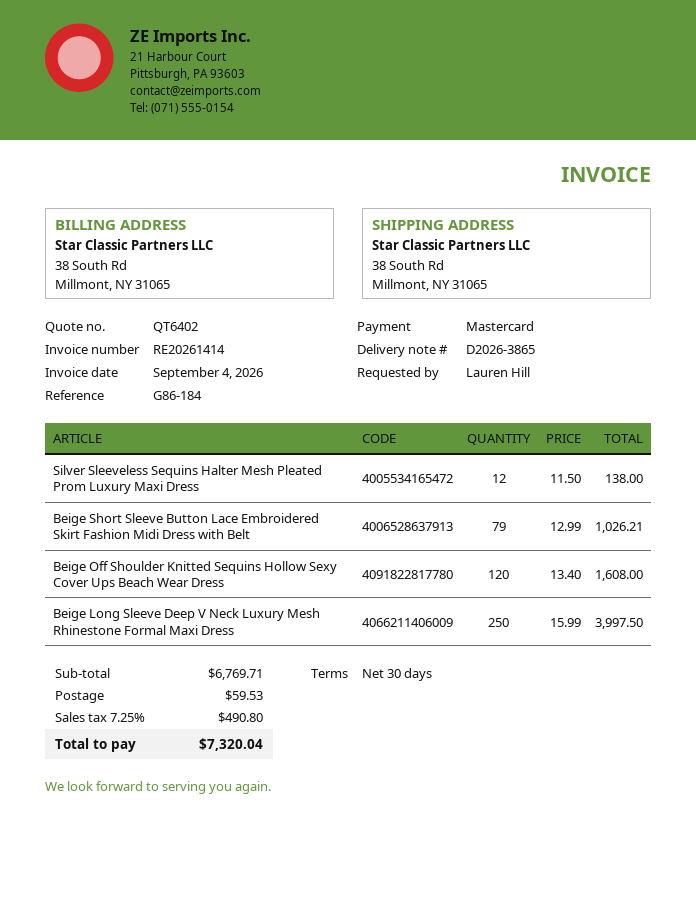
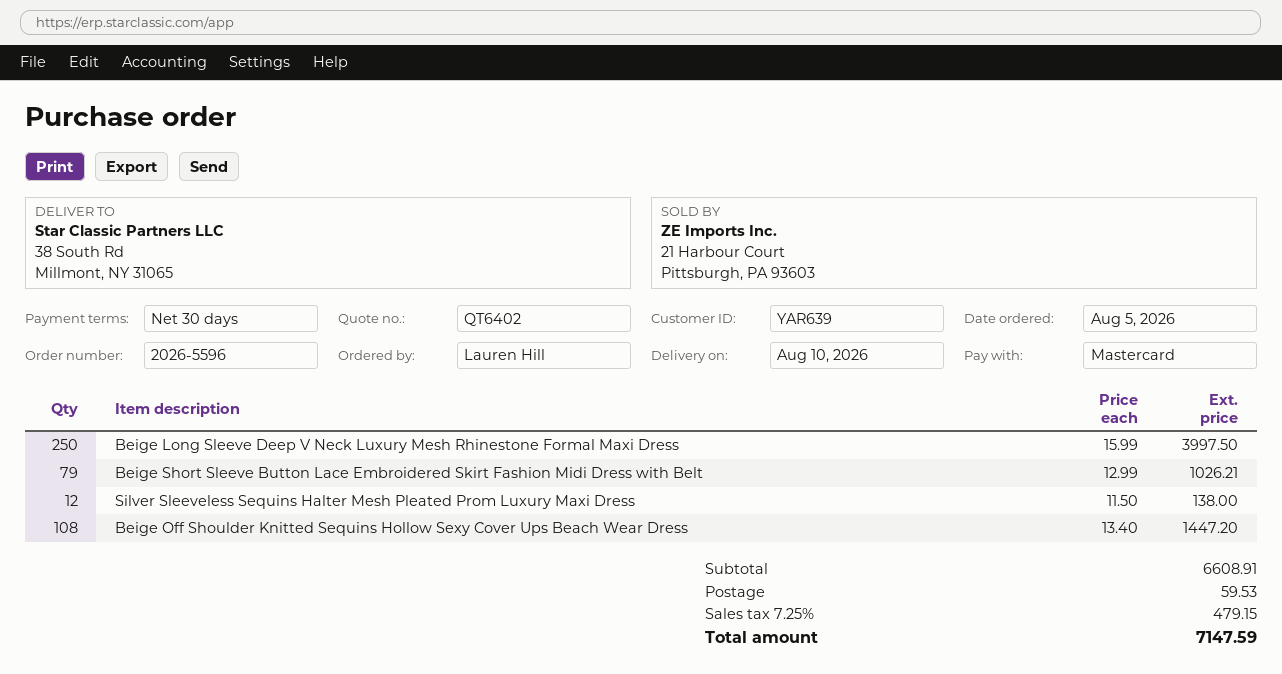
Beige Off Shoulder Knitted Sequins Hollow Sexy Cover Ups Beach Wear Dress: 120 x 13.40 = 1608.00 -> 108 x 13.40 = 1447.20
subtotal: 6769.71 -> 6608.91
tax: 7.25% = 490.80 -> 7.25% = 479.15
total: 7320.04 -> 7147.59

